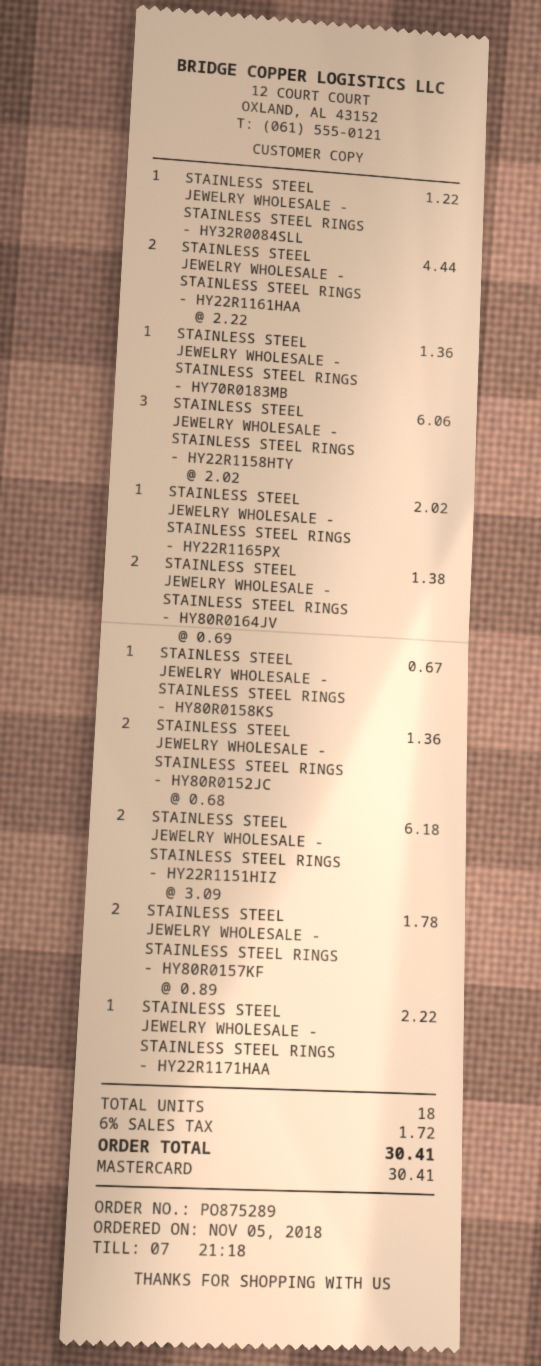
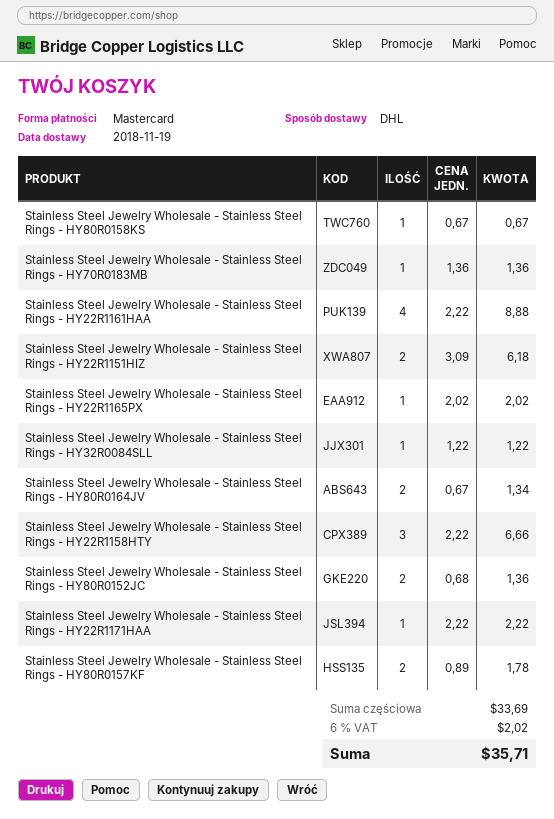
STAINLESS STEEL JEWELRY WHOLESALE - STAINLESS STEEL RINGS - HY22R1161HAA: 2 x 2.22 = 4.44 -> 4 x 2.22 = 8.88
STAINLESS STEEL JEWELRY WHOLESALE - STAINLESS STEEL RINGS - HY22R1158HTY: 3 x 2.02 = 6.06 -> 3 x 2.22 = 6.66
STAINLESS STEEL JEWELRY WHOLESALE - STAINLESS STEEL RINGS - HY80R0164JV: 2 x 0.69 = 1.38 -> 2 x 0.67 = 1.34
tax: 6% = 1.72 -> 6% = 2.02
total: 30.41 -> 35.71

